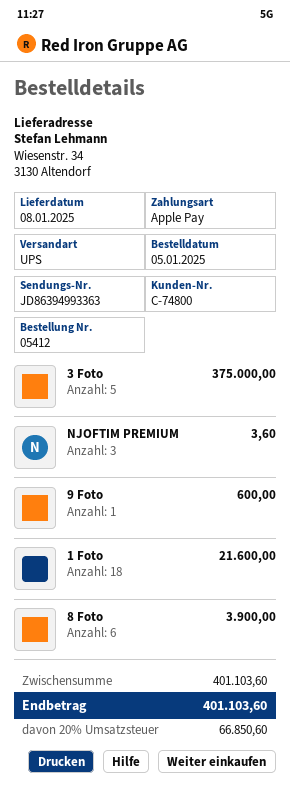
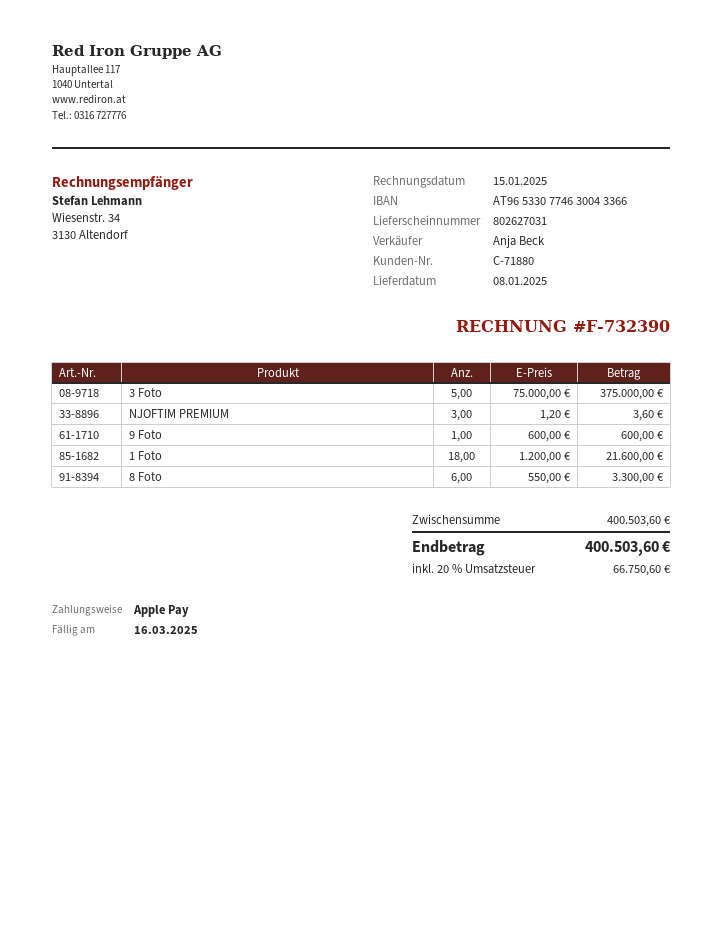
customer number: C-74800 -> C-71880
8 Foto: 6 for 3900.00 -> 6 for 3300.00
subtotal: 401103.60 -> 400503.60
tax: 20% = 66850.60 -> 20% = 66750.60
total: 401103.60 -> 400503.60

